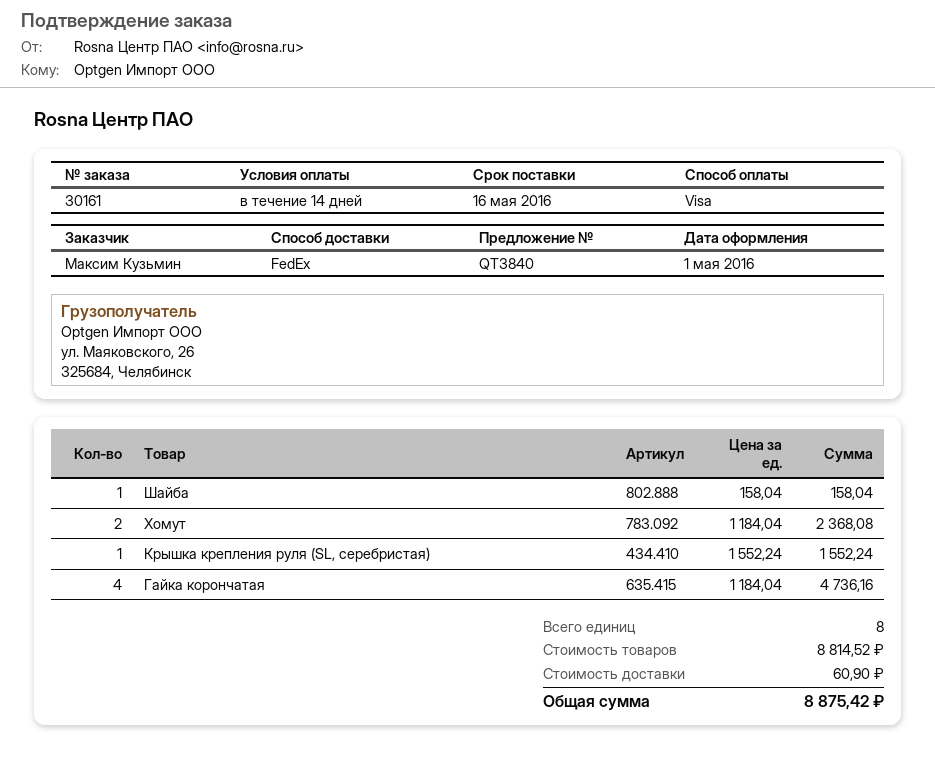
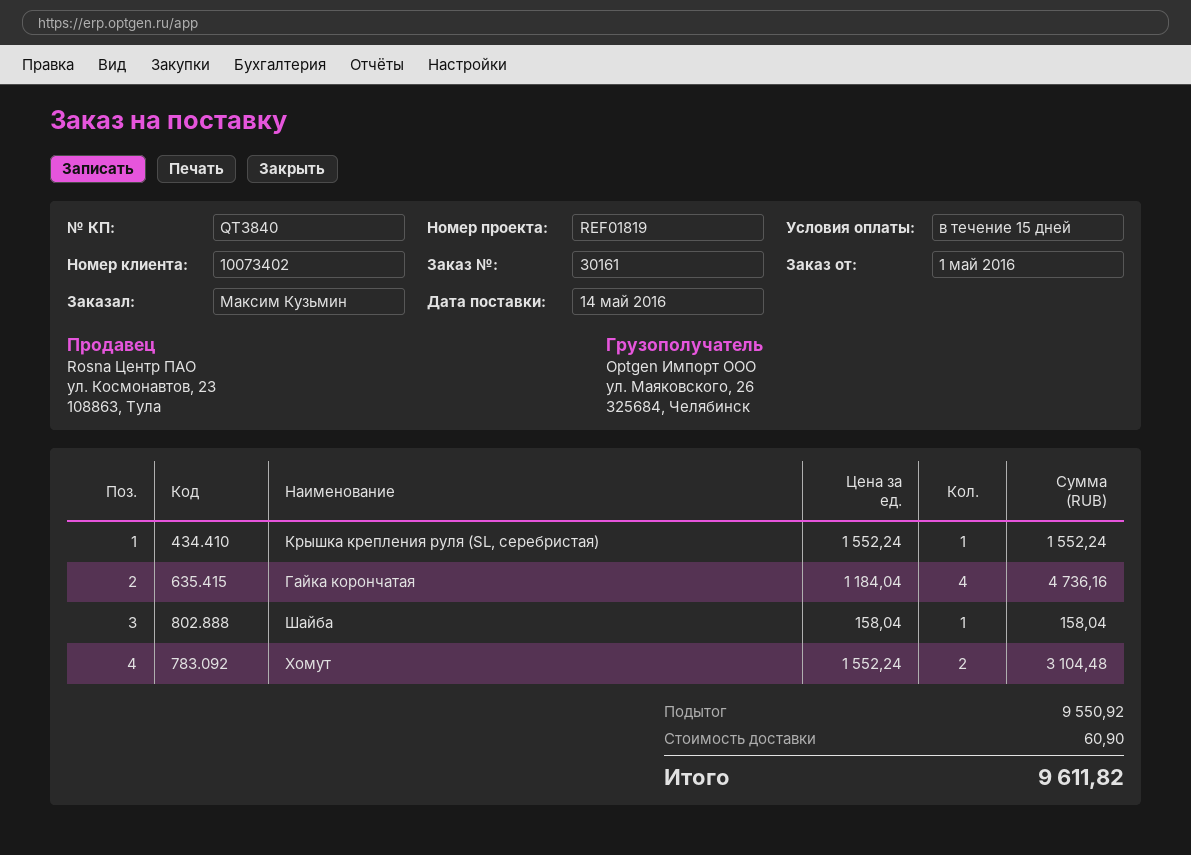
delivery date: 2016-05-16 -> 2016-05-14
payment terms: 14 days -> 15 days
Хомут: 2 x 1184.04 = 2368.08 -> 2 x 1552.24 = 3104.48
subtotal: 8814.52 -> 9550.92
total: 8875.42 -> 9611.82

